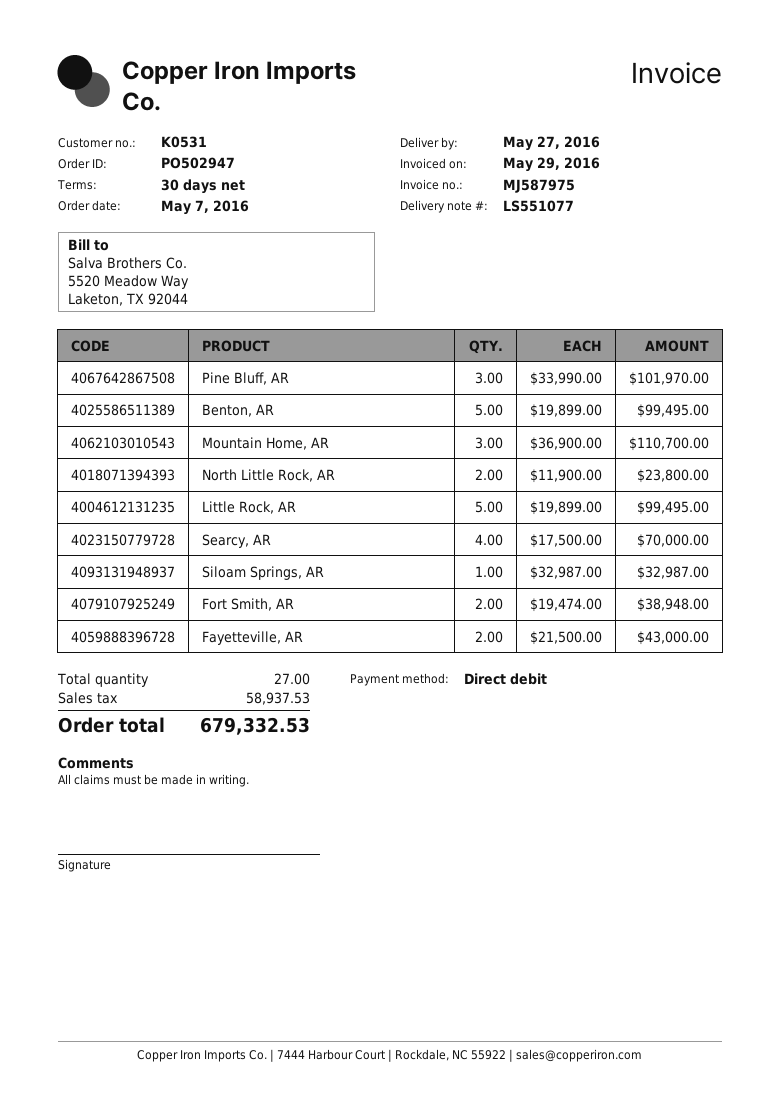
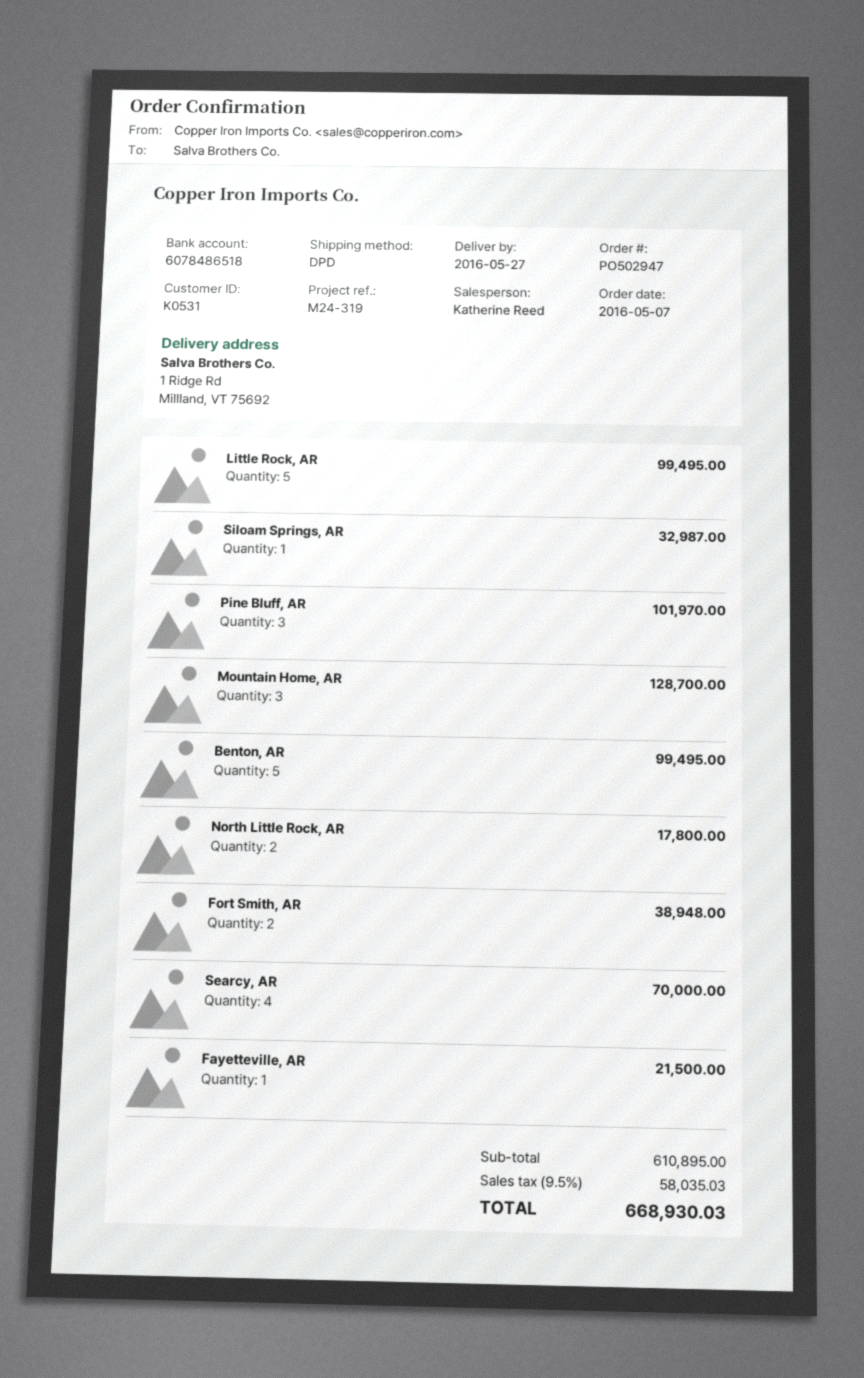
Mountain Home, AR: 3 for 110700.00 -> 3 for 128700.00
North Little Rock, AR: 2 for 23800.00 -> 2 for 17800.00
Fayetteville, AR: 2 for 43000.00 -> 1 for 21500.00
tax: 58937.53 -> 58035.03
total: 679332.53 -> 668930.03

